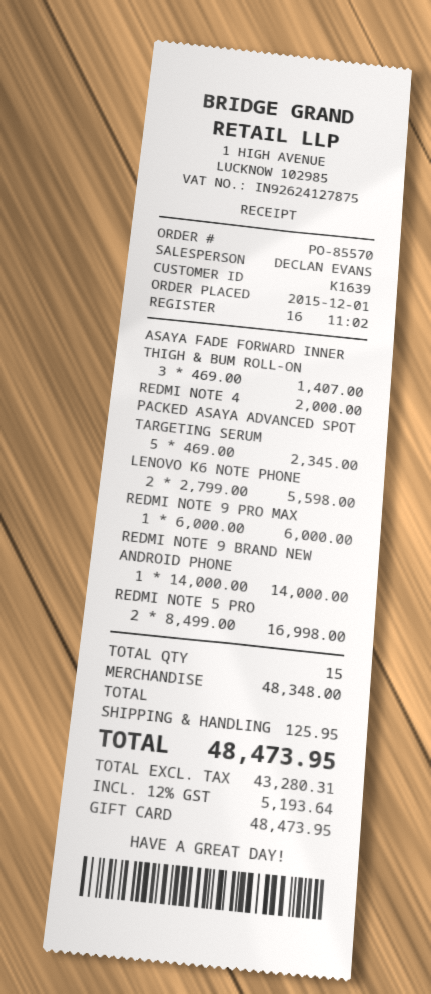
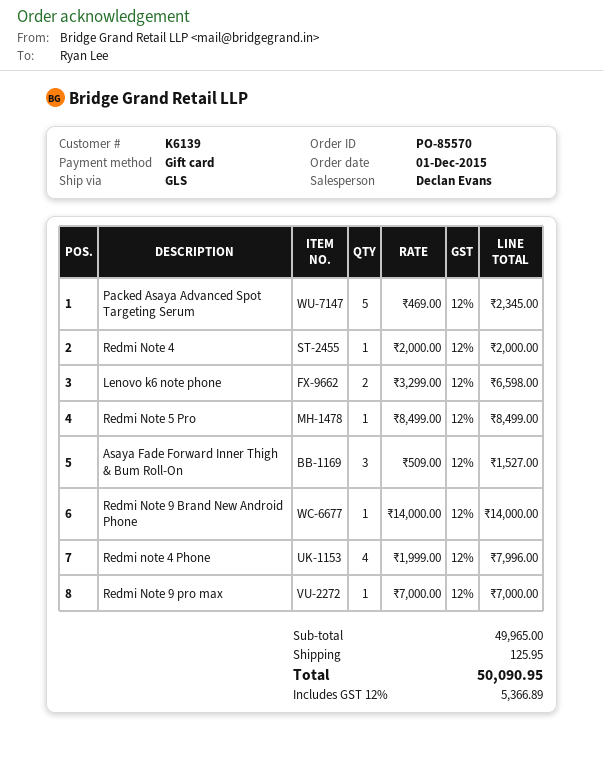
customer number: K1639 -> K6139
ASAYA FADE FORWARD INNER THIGH & BUM ROLL-ON: 3 x 469.00 = 1407.00 -> 3 x 509.00 = 1527.00
LENOVO K6 NOTE PHONE: 2 x 2799.00 = 5598.00 -> 2 x 3299.00 = 6598.00
REDMI NOTE 9 PRO MAX: 1 x 6000.00 = 6000.00 -> 1 x 7000.00 = 7000.00
REDMI NOTE 5 PRO: 2 x 8499.00 = 16998.00 -> 1 x 8499.00 = 8499.00
Redmi note 4 Phone: none -> 4 x 1999.00 = 7996.00
subtotal: 48348.00 -> 49965.00
tax: 12% = 5193.64 -> 12% = 5366.89
total: 48473.95 -> 50090.95

